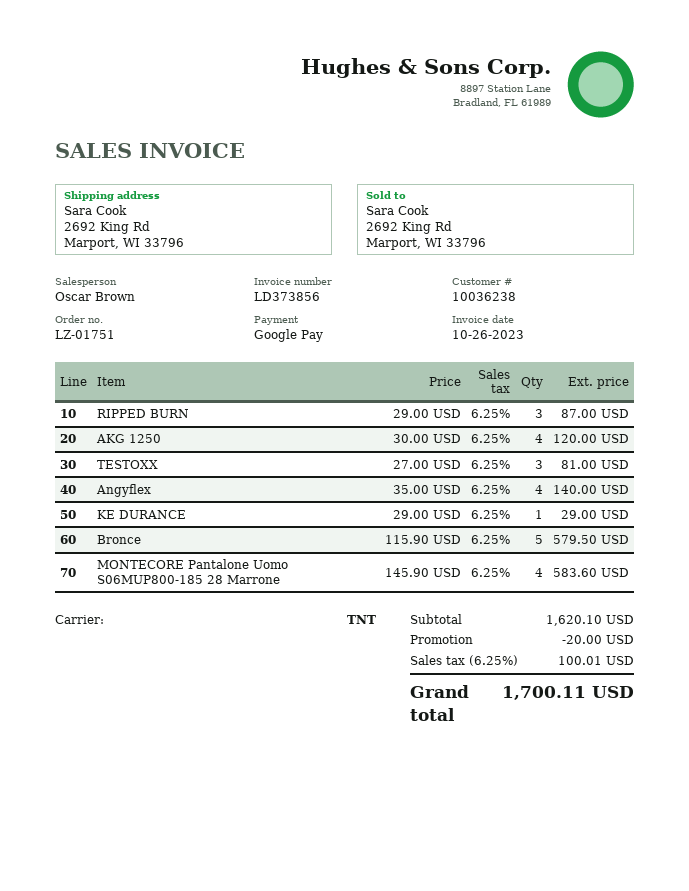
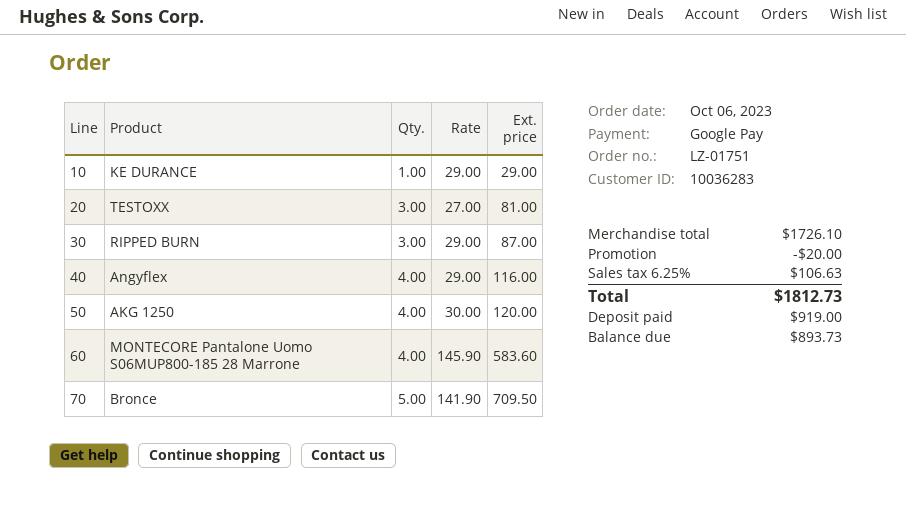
customer number: 10036238 -> 10036283
Angyflex: 4 x 35.00 = 140.00 -> 4 x 29.00 = 116.00
Bronce: 5 x 115.90 = 579.50 -> 5 x 141.90 = 709.50
subtotal: 1620.10 -> 1726.10
tax: 6.25% = 100.01 -> 6.25% = 106.63
total: 1700.11 -> 1812.73

